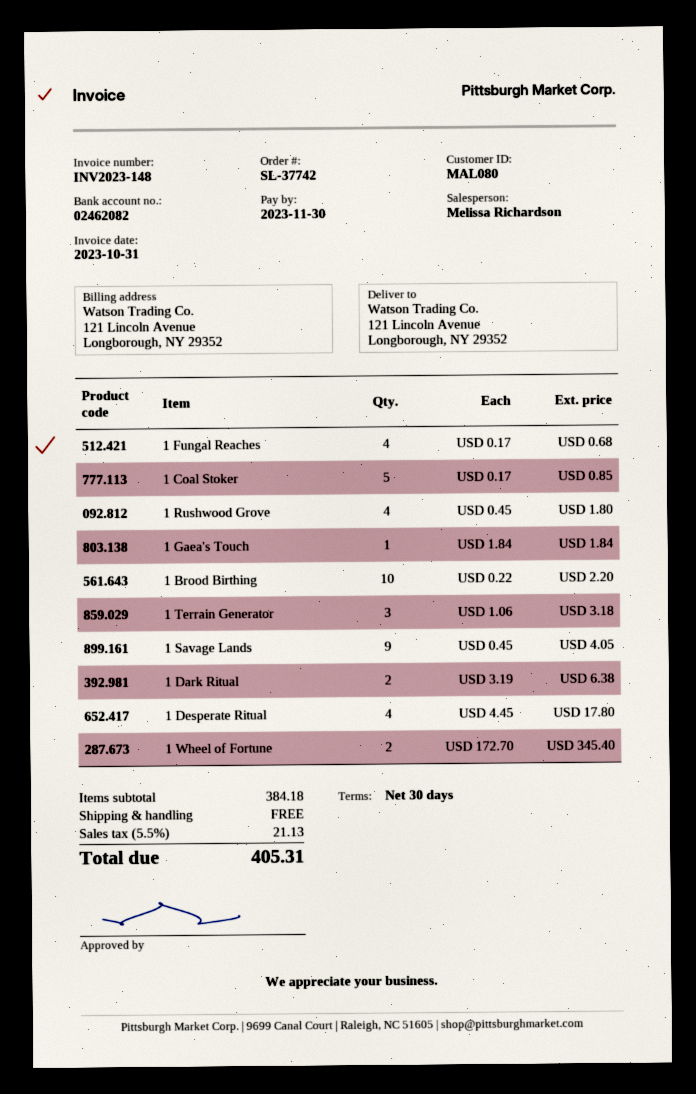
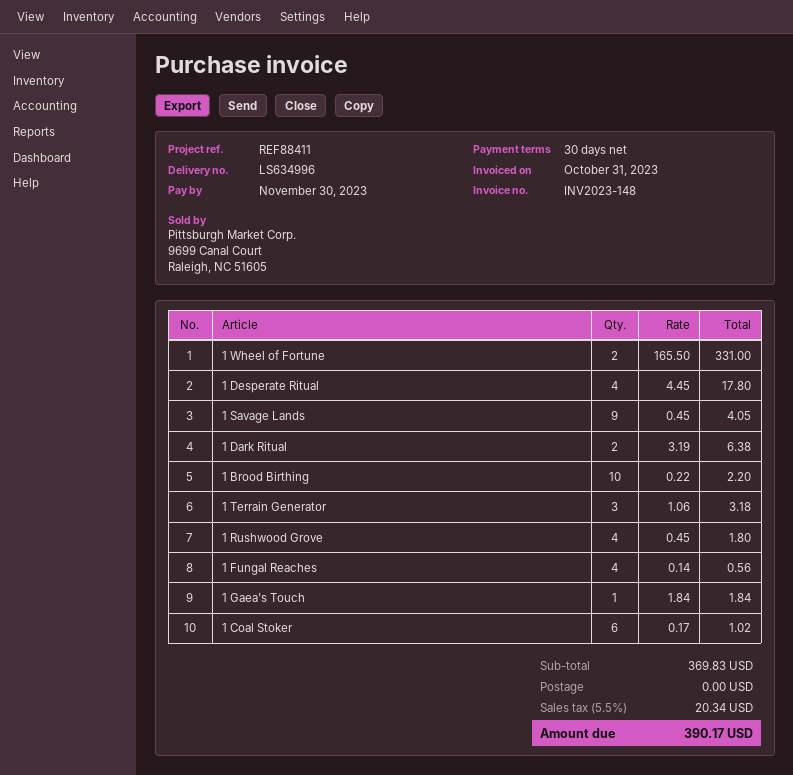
1 Fungal Reaches: 4 x 0.17 = 0.68 -> 4 x 0.14 = 0.56
1 Coal Stoker: 5 x 0.17 = 0.85 -> 6 x 0.17 = 1.02
1 Wheel of Fortune: 2 x 172.70 = 345.40 -> 2 x 165.50 = 331.00
subtotal: 384.18 -> 369.83
tax: 5.5% = 21.13 -> 5.5% = 20.34
total: 405.31 -> 390.17

